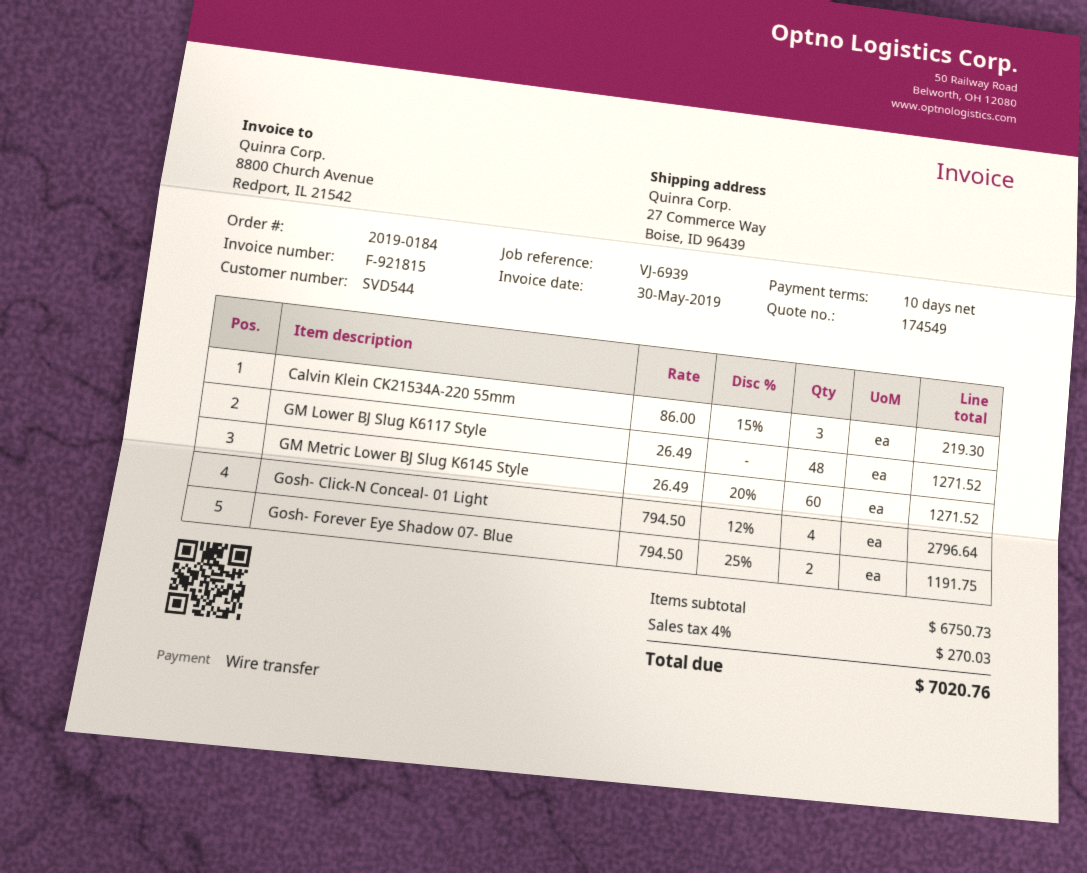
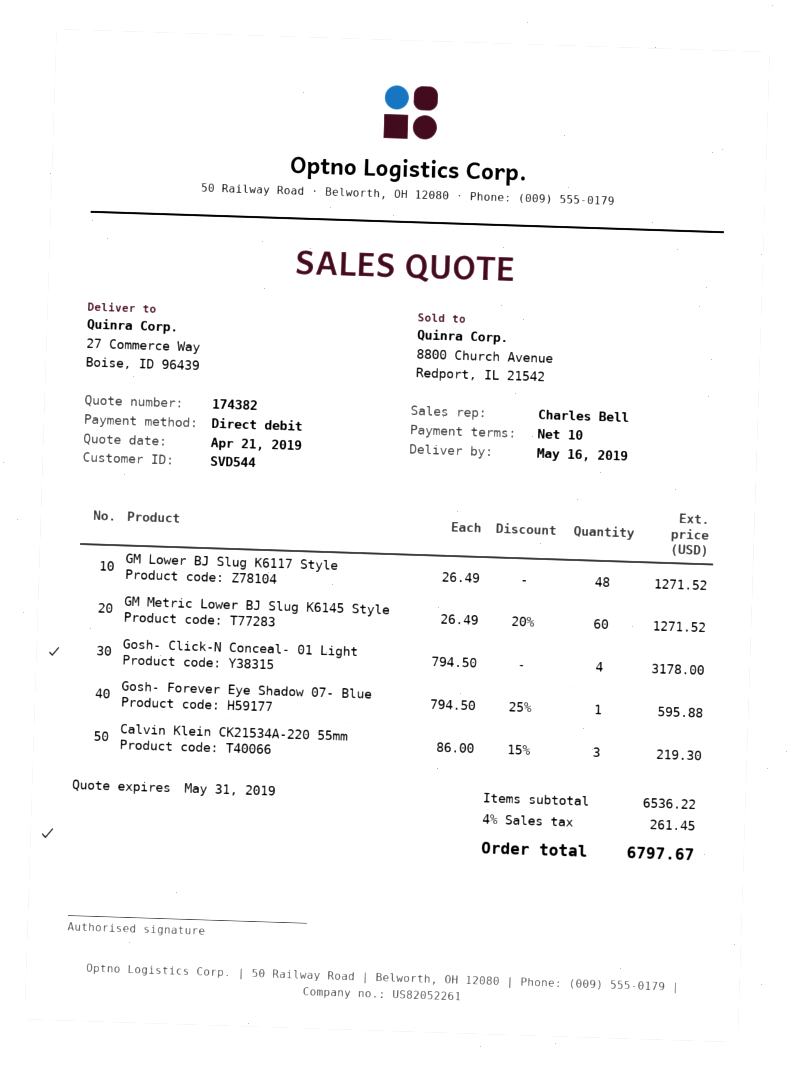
quote number: 174549 -> 174382
payment method: bank transfer -> direct debit
Gosh- Click-N Conceal- 01 Light: 4 x 794.50 - 12% = 2796.64 -> 4 x 794.50 = 3178.00
Gosh- Forever Eye Shadow 07- Blue: 2 x 794.50 - 25% = 1191.75 -> 1 x 794.50 - 25% = 595.88
subtotal: 6750.73 -> 6536.22
tax: 4% = 270.03 -> 4% = 261.45
total: 7020.76 -> 6797.67

